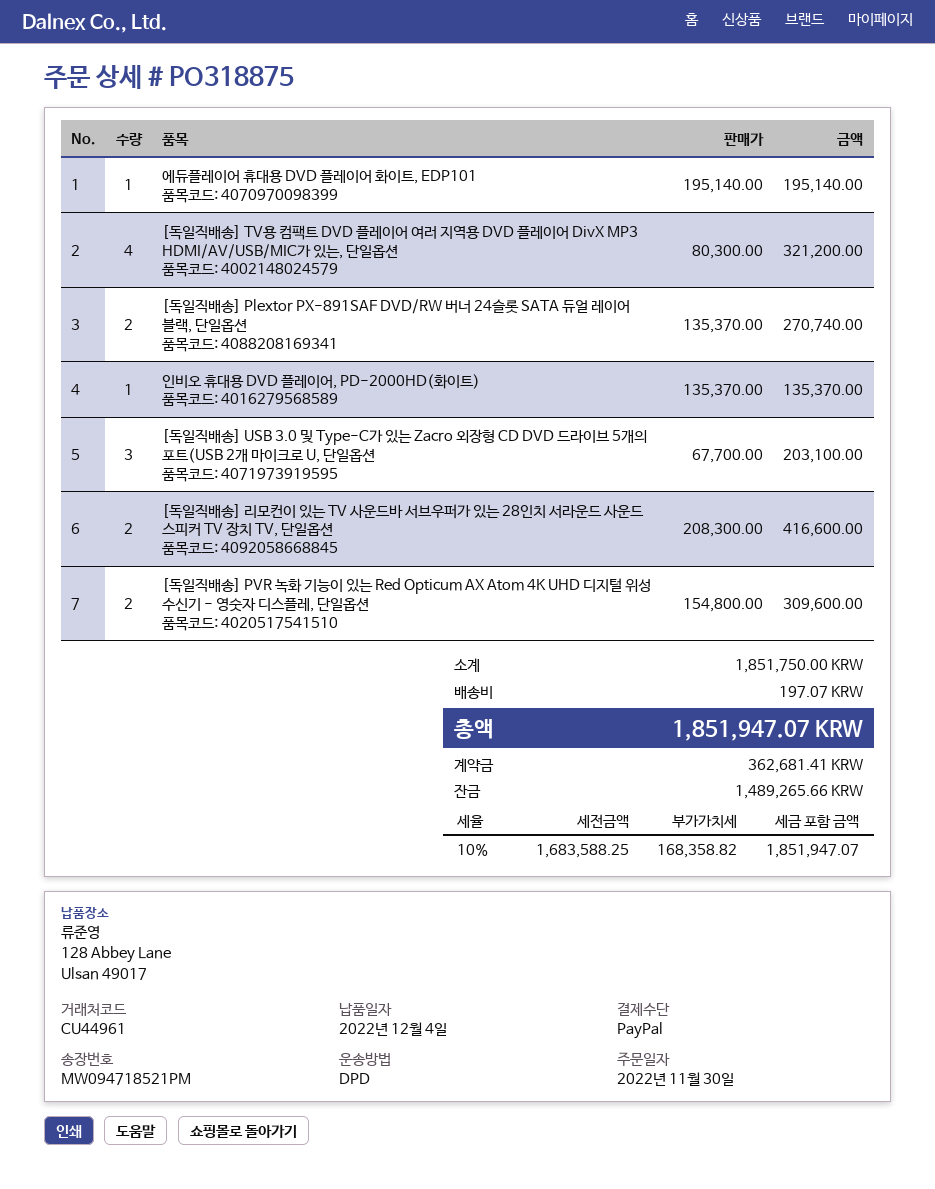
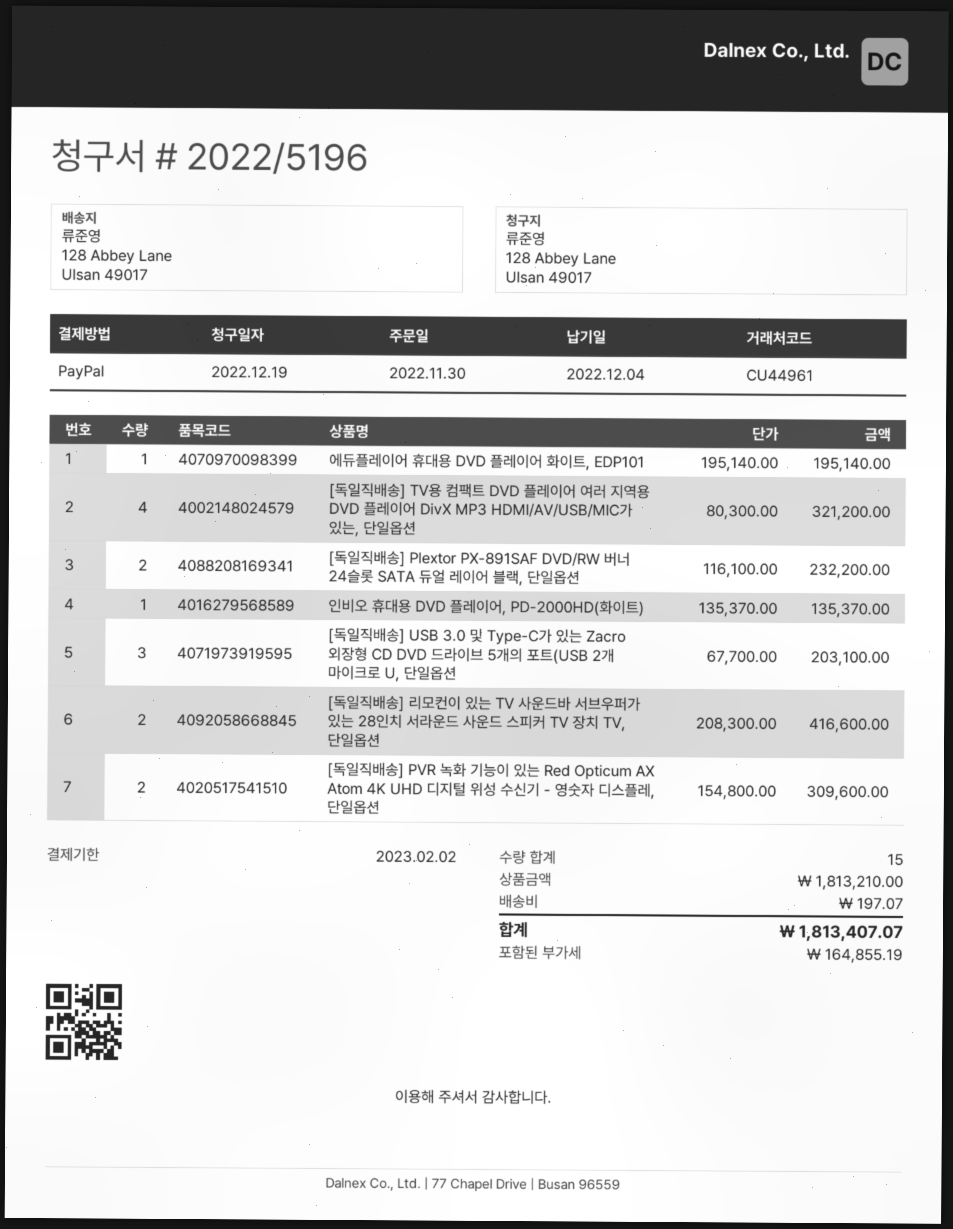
[독일직배송] Plextor PX-891SAF DVD/RW 버너 24슬롯 SATA 듀얼 레이어 블랙, 단일옵션: 2 x 135370.00 = 270740.00 -> 2 x 116100.00 = 232200.00
subtotal: 1851750.00 -> 1813210.00
tax: 168358.82 -> 164855.19
total: 1851947.07 -> 1813407.07

